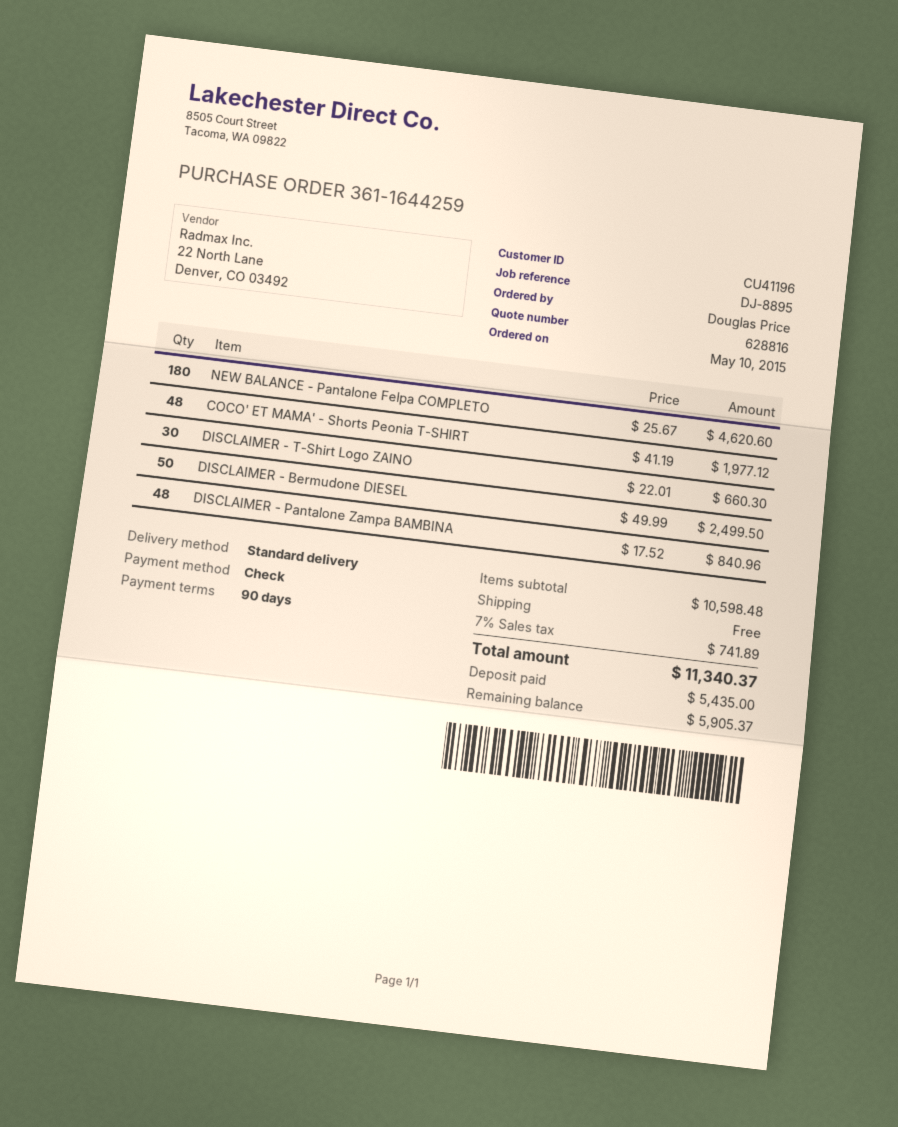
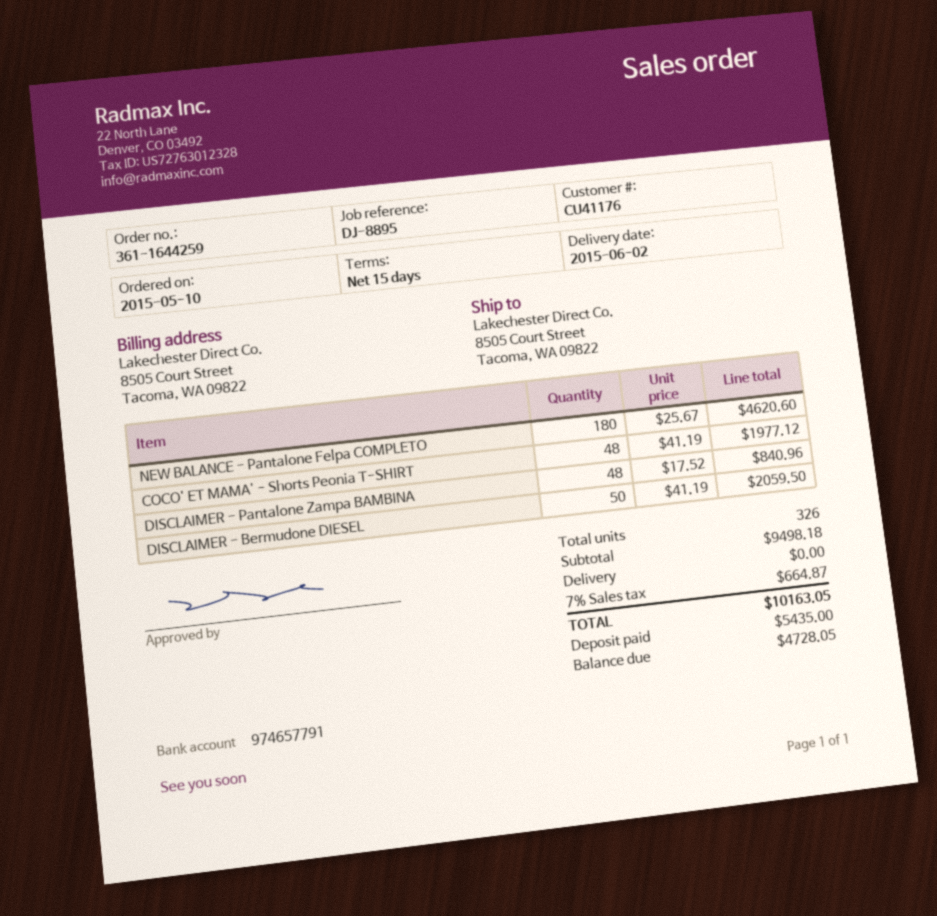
payment terms: 90 days -> 15 days
customer number: CU41196 -> CU41176
DISCLAIMER - T-Shirt Logo ZAINO: 30 x 22.01 = 660.30 -> none
DISCLAIMER - Bermudone DIESEL: 50 x 49.99 = 2499.50 -> 50 x 41.19 = 2059.50
subtotal: 10598.48 -> 9498.18
tax: 7% = 741.89 -> 7% = 664.87
total: 11340.37 -> 10163.05
balance: 5905.37 -> 4728.05

